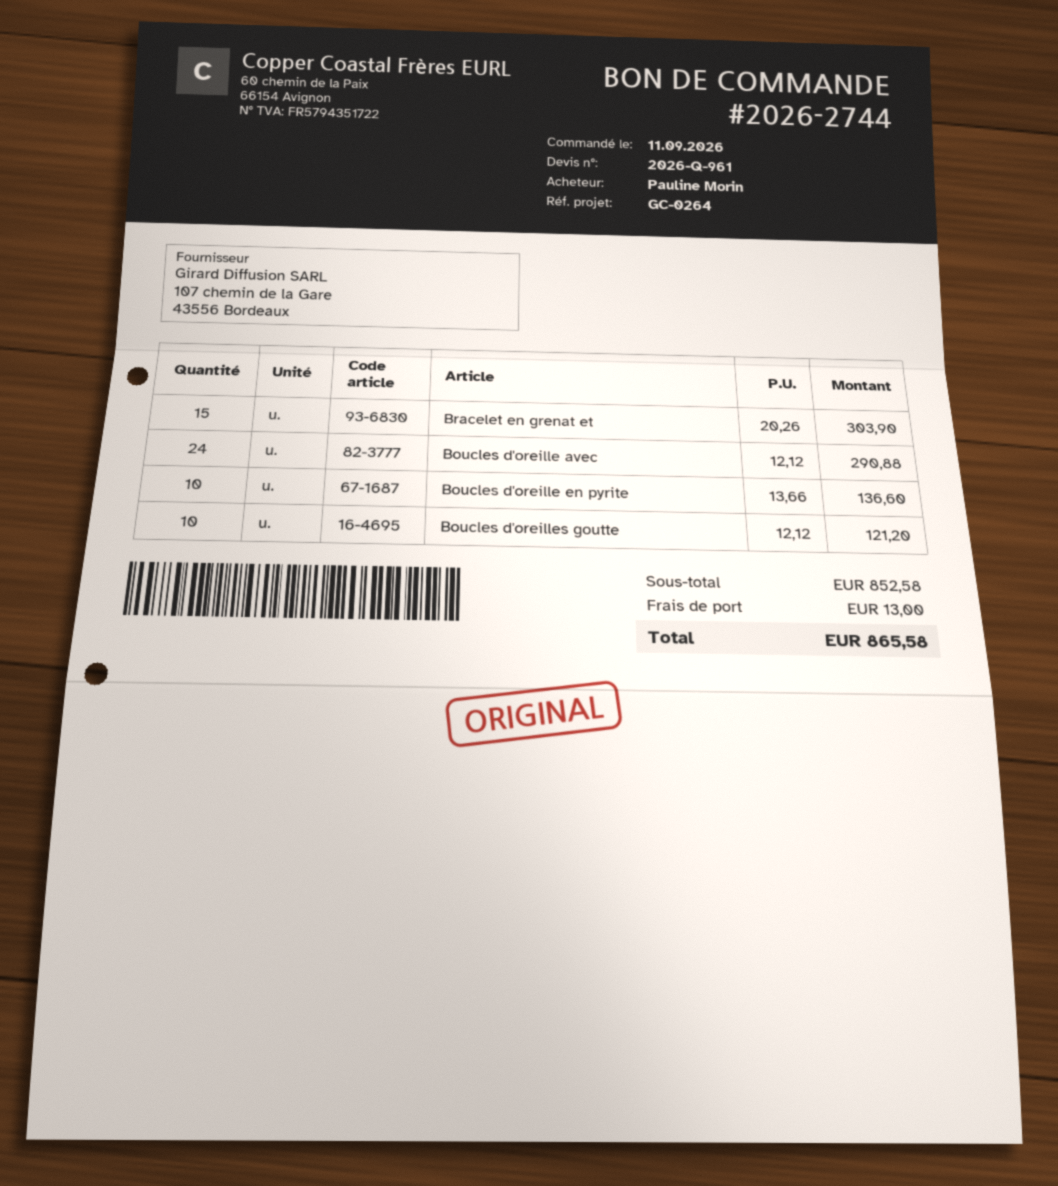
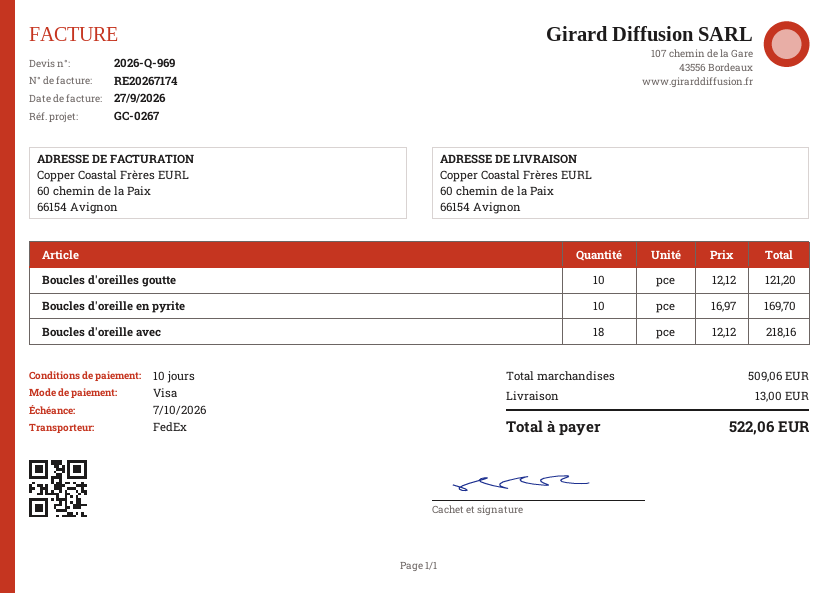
quote number: 2026-Q-961 -> 2026-Q-969
reference: GC-0264 -> GC-0267
Bracelet en grenat et: 15 x 20.26 = 303.90 -> none
Boucles d'oreille avec: 24 x 12.12 = 290.88 -> 18 x 12.12 = 218.16
Boucles d'oreille en pyrite: 10 x 13.66 = 136.60 -> 10 x 16.97 = 169.70
subtotal: 852.58 -> 509.06
total: 865.58 -> 522.06

